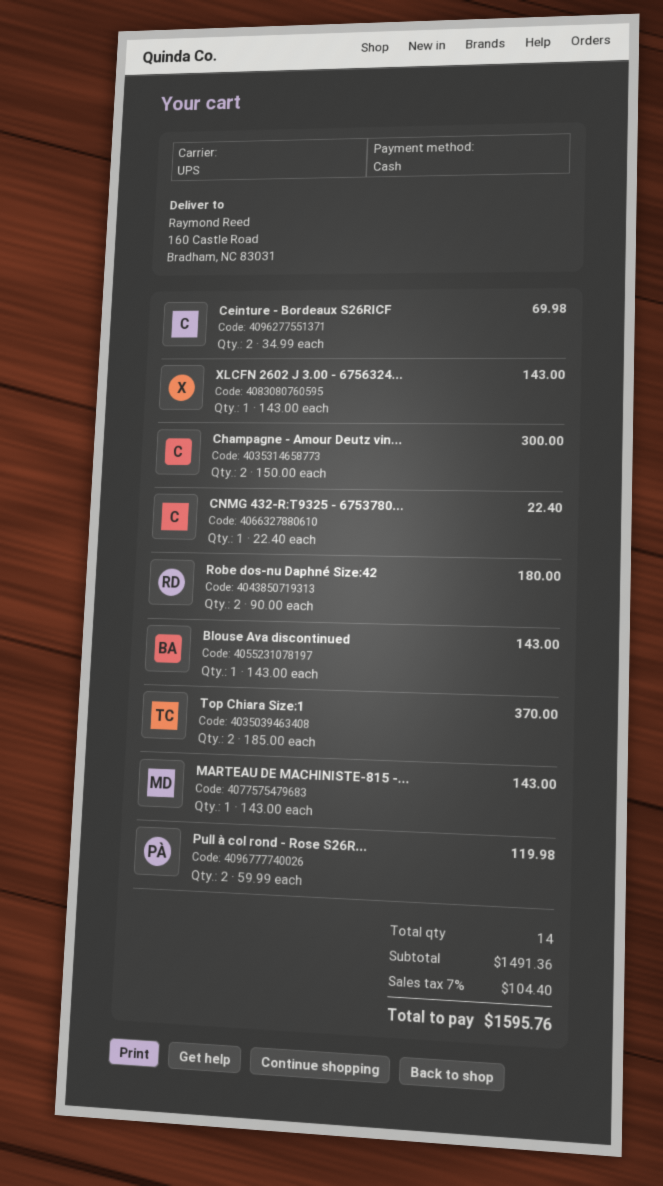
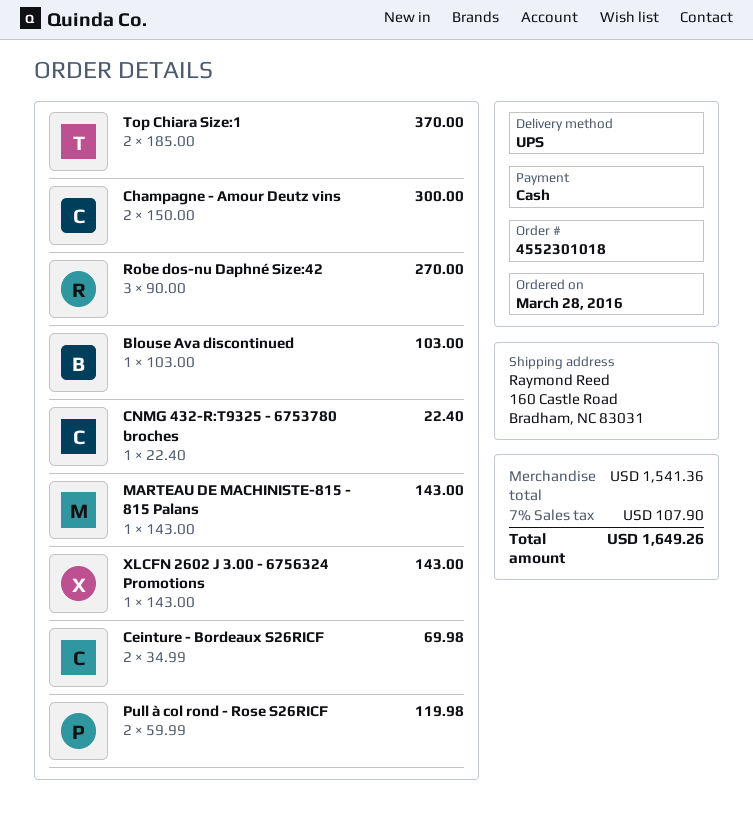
Robe dos-nu Daphné Size:42: 2 x 90.00 = 180.00 -> 3 x 90.00 = 270.00
Blouse Ava discontinued: 1 x 143.00 = 143.00 -> 1 x 103.00 = 103.00
subtotal: 1491.36 -> 1541.36
tax: 7% = 104.40 -> 7% = 107.90
total: 1595.76 -> 1649.26

